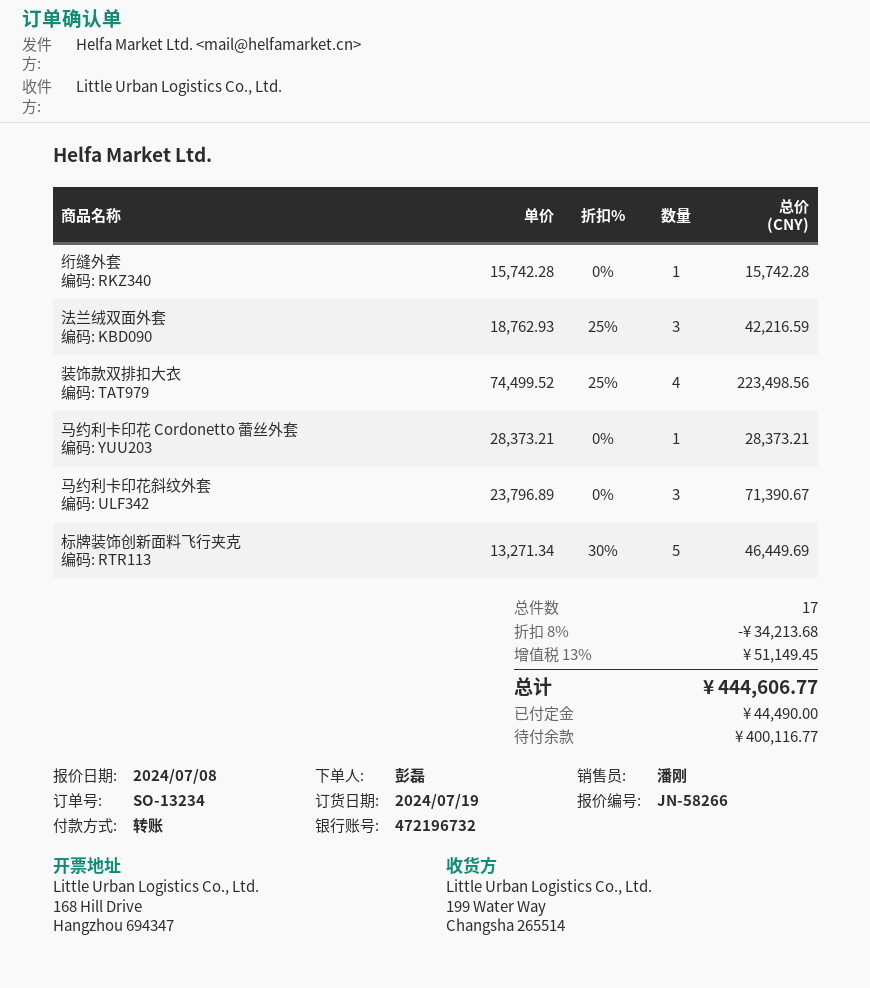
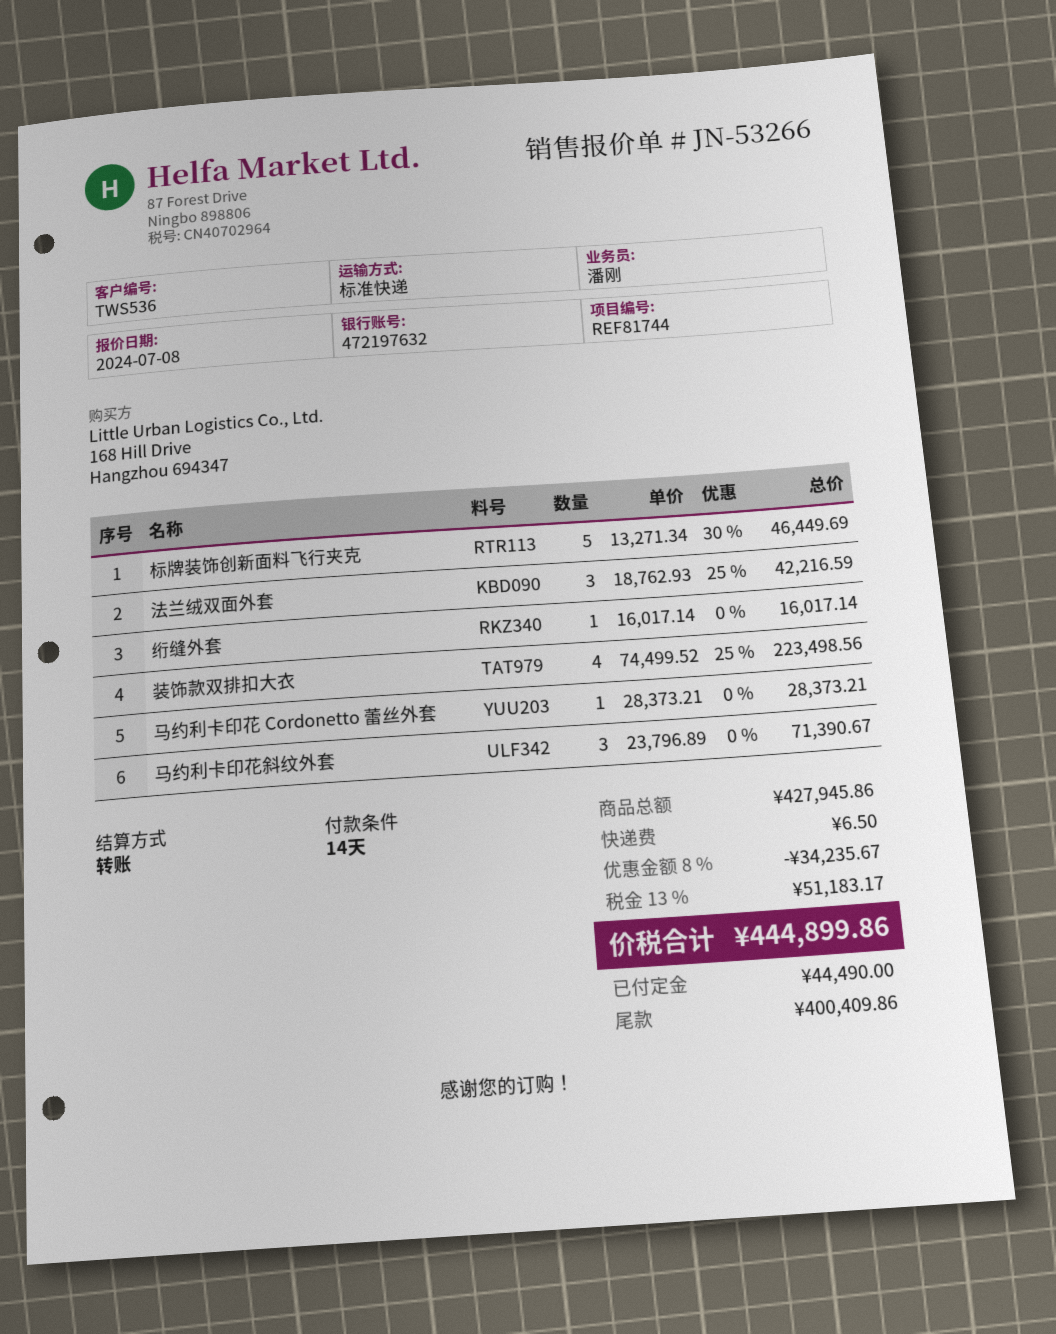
quote number: JN-58266 -> JN-53266
bank account: 472196732 -> 472197632
绗缝外套: 1 x 15742.28 = 15742.28 -> 1 x 16017.14 = 16017.14
discount: 8% = 34213.68 -> 8% = 34235.67
shipping: none -> 6.50
tax: 13% = 51149.45 -> 13% = 51183.17
total: 444606.77 -> 444899.86
balance: 400116.77 -> 400409.86

